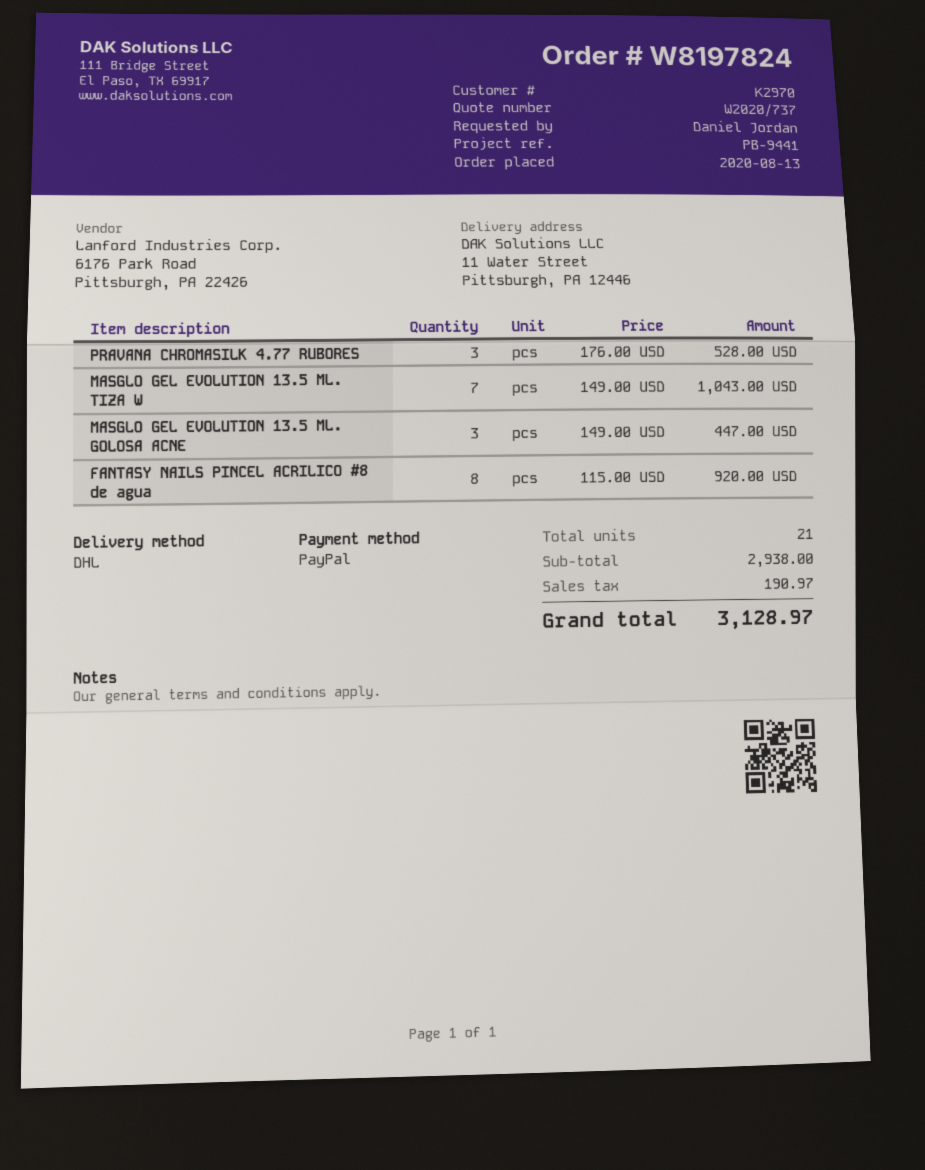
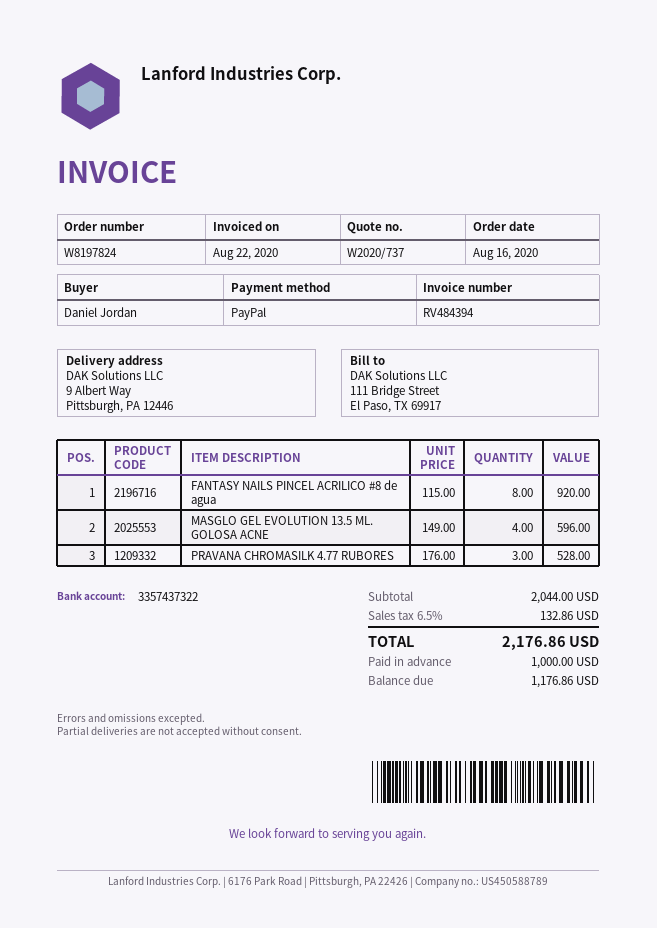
order date: 2020-08-13 -> 2020-08-16
ship to: 11 Water Street, Pittsburgh, PA 12446 -> 9 Albert Way, Pittsburgh, PA 12446
MASGLO GEL EVOLUTION 13.5 ML. TIZA W: 7 x 149.00 = 1043.00 -> none
MASGLO GEL EVOLUTION 13.5 ML. GOLOSA ACNE: 3 x 149.00 = 447.00 -> 4 x 149.00 = 596.00
subtotal: 2938.00 -> 2044.00
tax: 190.97 -> 132.86
total: 3128.97 -> 2176.86

